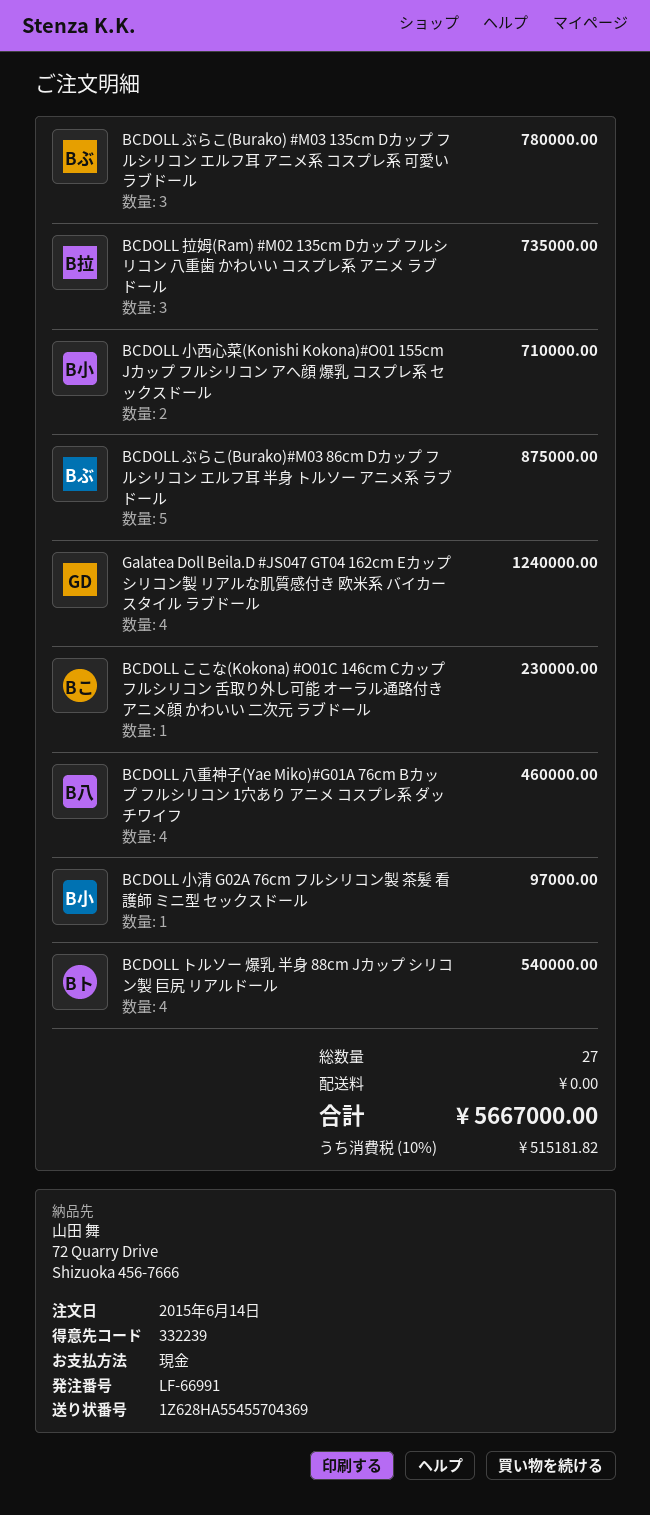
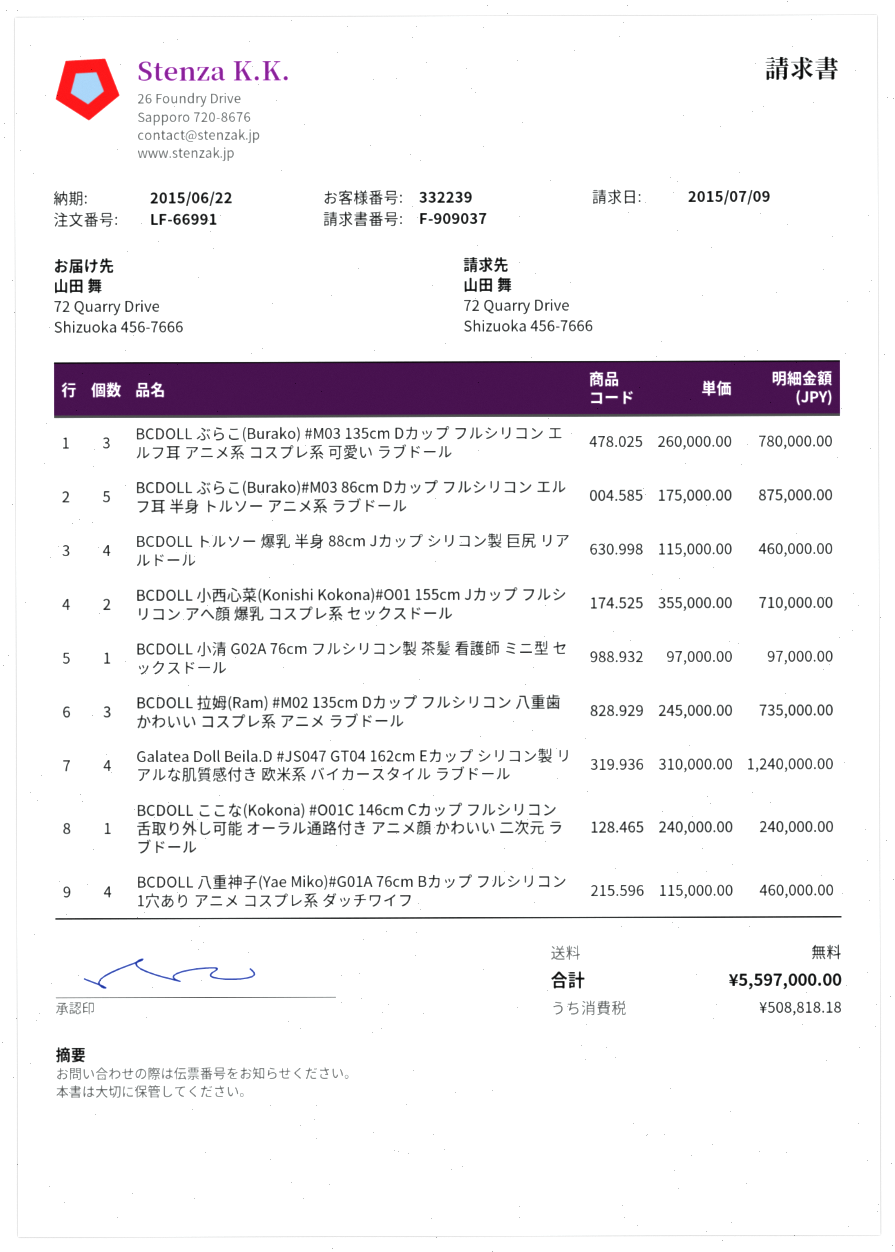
BCDOLL ここな(Kokona) #O01C 146cm Cカップ フルシリコン 舌取り外し可能 オーラル通路付き アニメ顔 かわいい 二次元 ラブドール: 1 for 230000.00 -> 1 for 240000.00
BCDOLL トルソー 爆乳 半身 88cm Jカップ シリコン製 巨尻 リアルドール: 4 for 540000.00 -> 4 for 460000.00
tax: 515181.82 -> 508818.18
total: 5667000.00 -> 5597000.00

